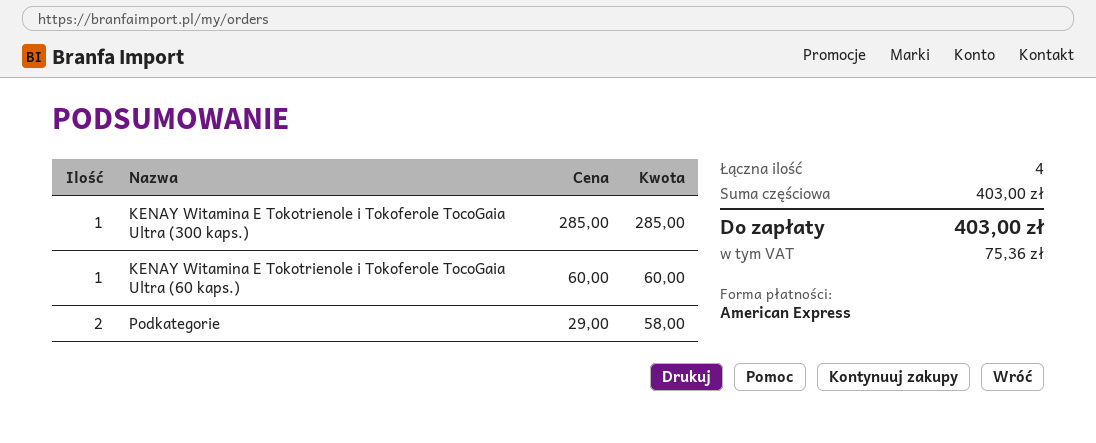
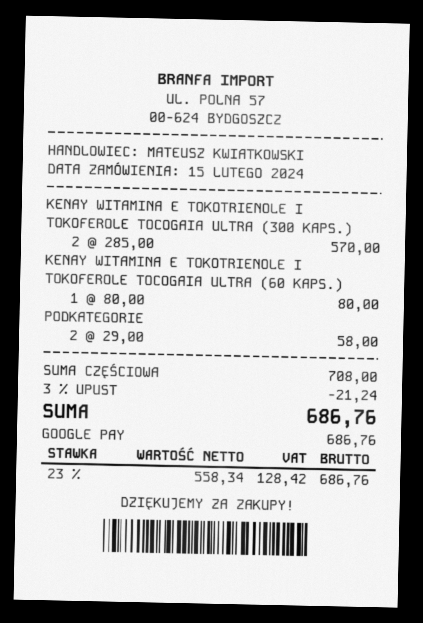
payment method: American Express -> Google Pay
KENAY Witamina E Tokotrienole i Tokoferole TocoGaia Ultra (300 kaps.): 1 x 285.00 = 285.00 -> 2 x 285.00 = 570.00
KENAY Witamina E Tokotrienole i Tokoferole TocoGaia Ultra (60 kaps.): 1 x 60.00 = 60.00 -> 1 x 80.00 = 80.00
subtotal: 403.00 -> 708.00
discount: none -> 3% = 21.24
tax: 75.36 -> 128.42
total: 403.00 -> 686.76

